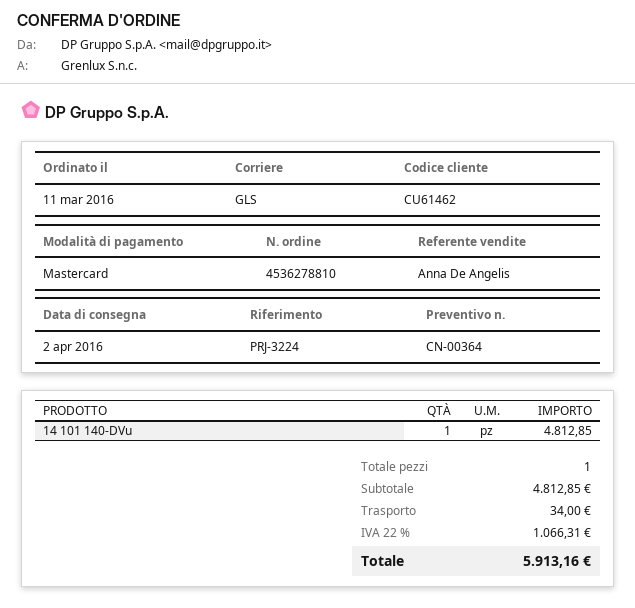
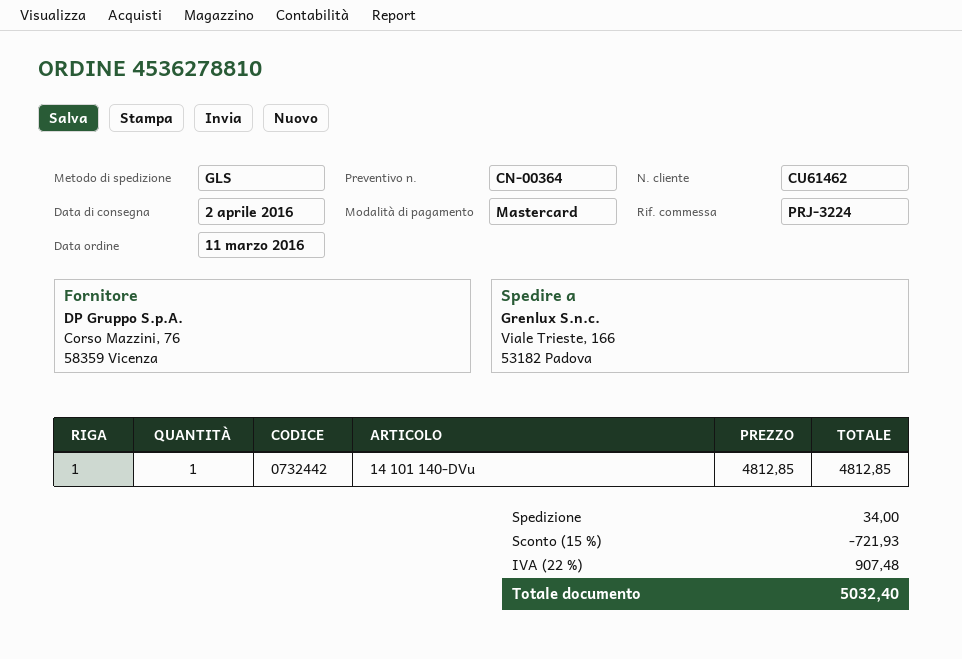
discount: none -> 15% = 721.93
tax: 22% = 1066.31 -> 22% = 907.48
total: 5913.16 -> 5032.40

